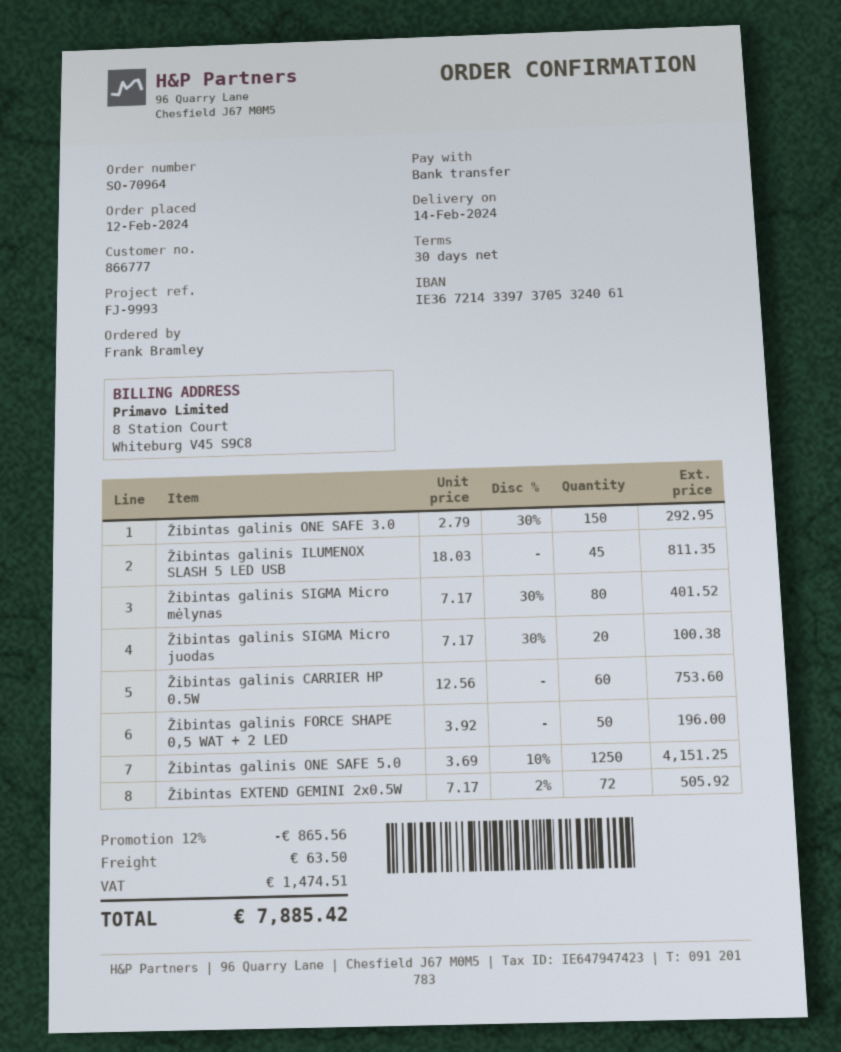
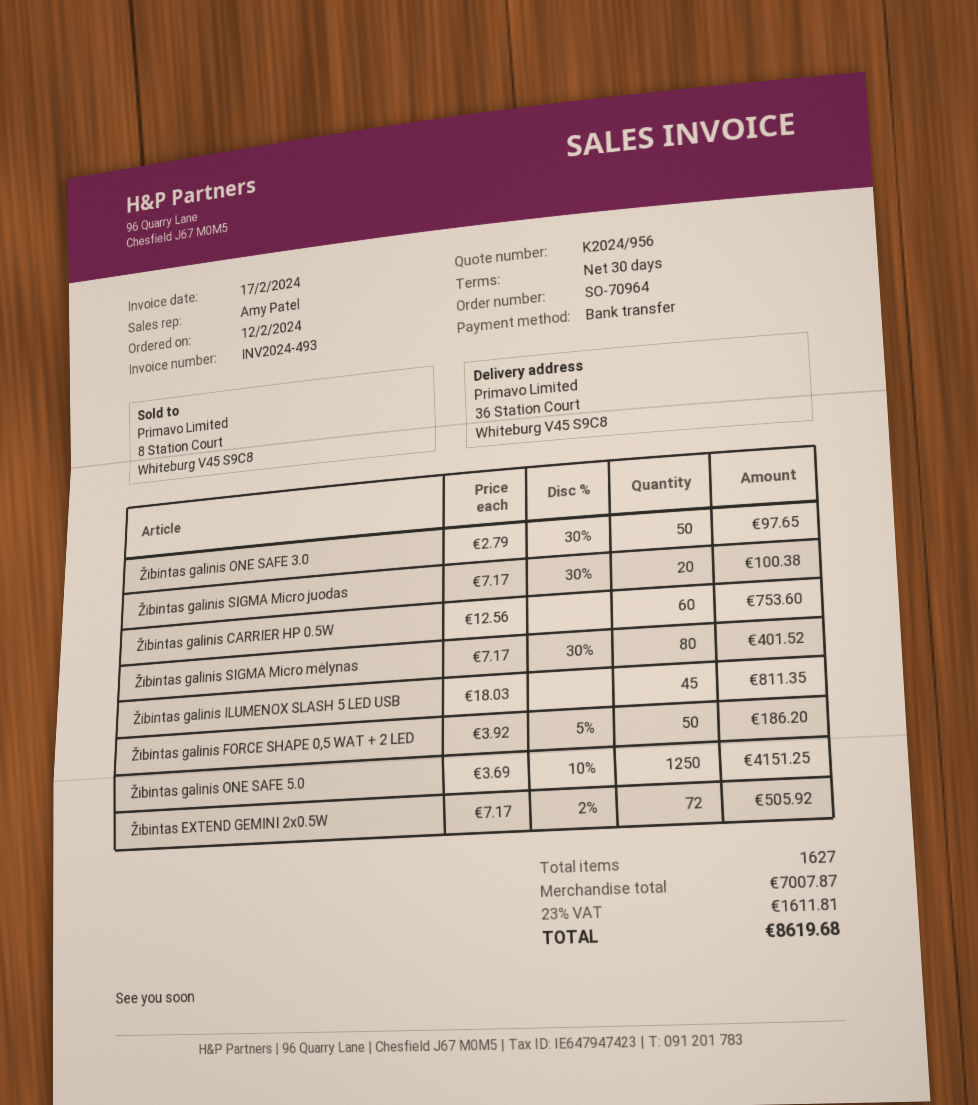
Žibintas galinis ONE SAFE 3.0: 150 x 2.79 - 30% = 292.95 -> 50 x 2.79 - 30% = 97.65
Žibintas galinis FORCE SHAPE 0,5 WAT + 2 LED: 50 x 3.92 = 196.00 -> 50 x 3.92 - 5% = 186.20
discount: 12% = 865.56 -> none
shipping: 63.50 -> none
tax: 1474.51 -> 1611.81
total: 7885.42 -> 8619.68

